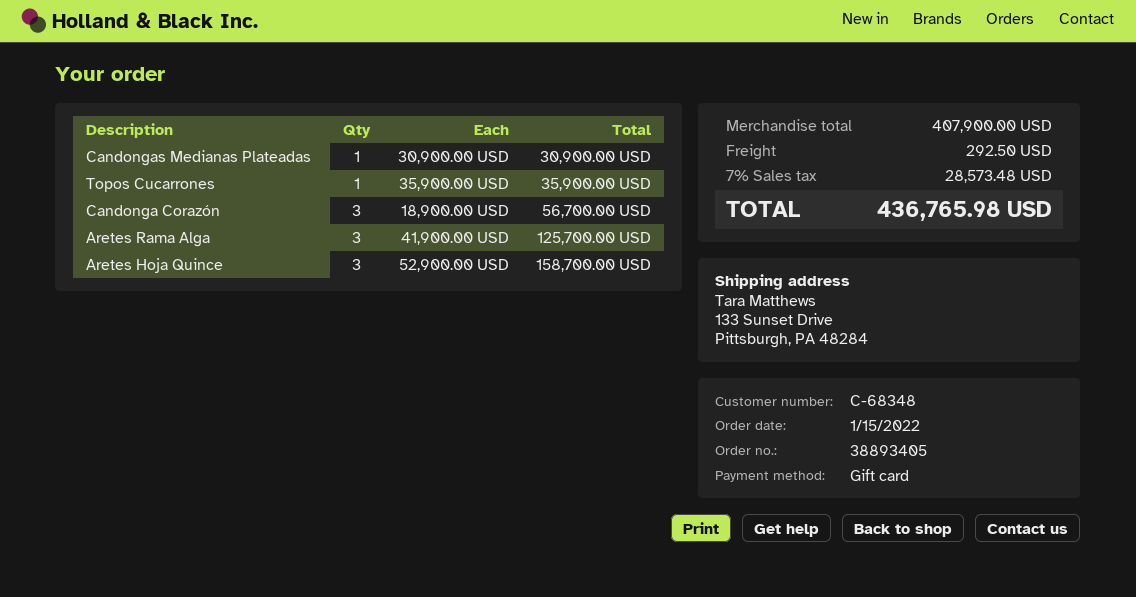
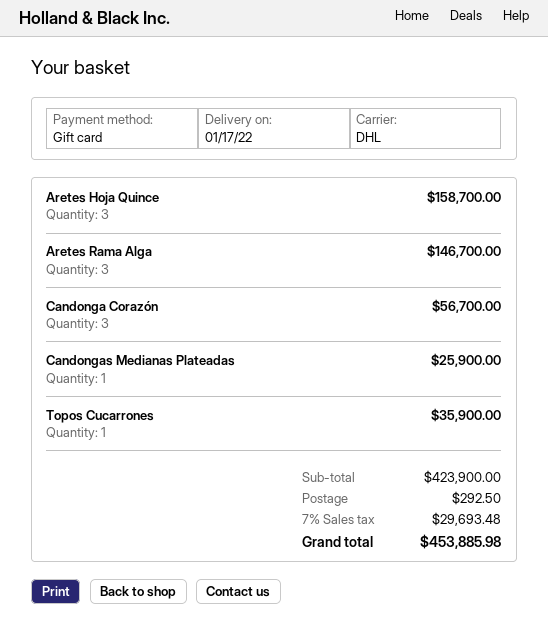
Candongas Medianas Plateadas: 1 for 30900.00 -> 1 for 25900.00
Aretes Rama Alga: 3 for 125700.00 -> 3 for 146700.00
subtotal: 407900.00 -> 423900.00
tax: 7% = 28573.48 -> 7% = 29693.48
total: 436765.98 -> 453885.98

